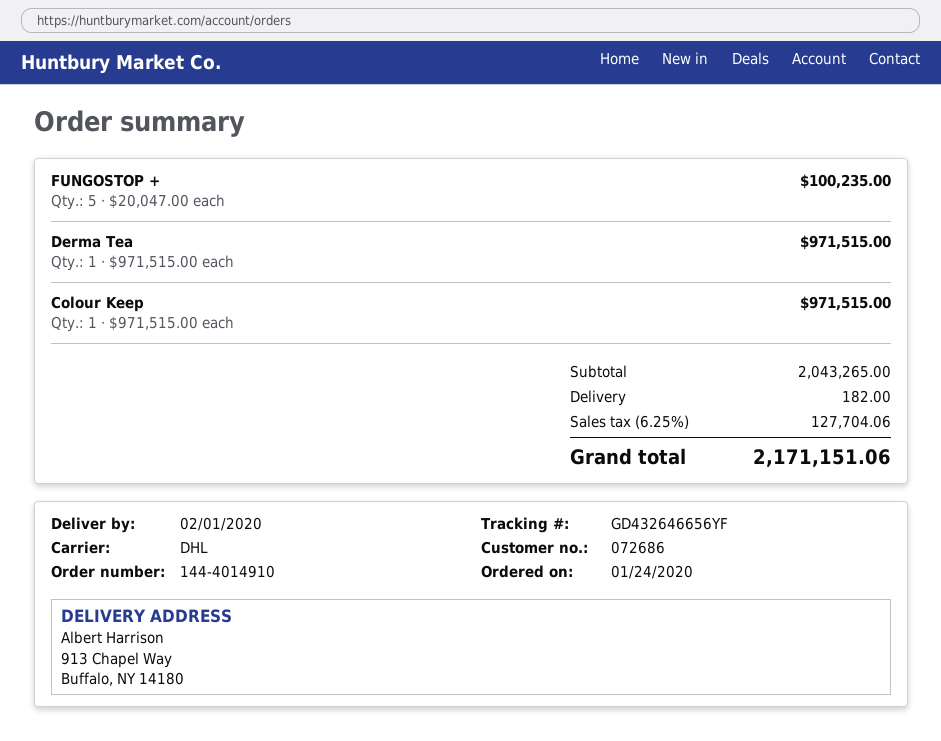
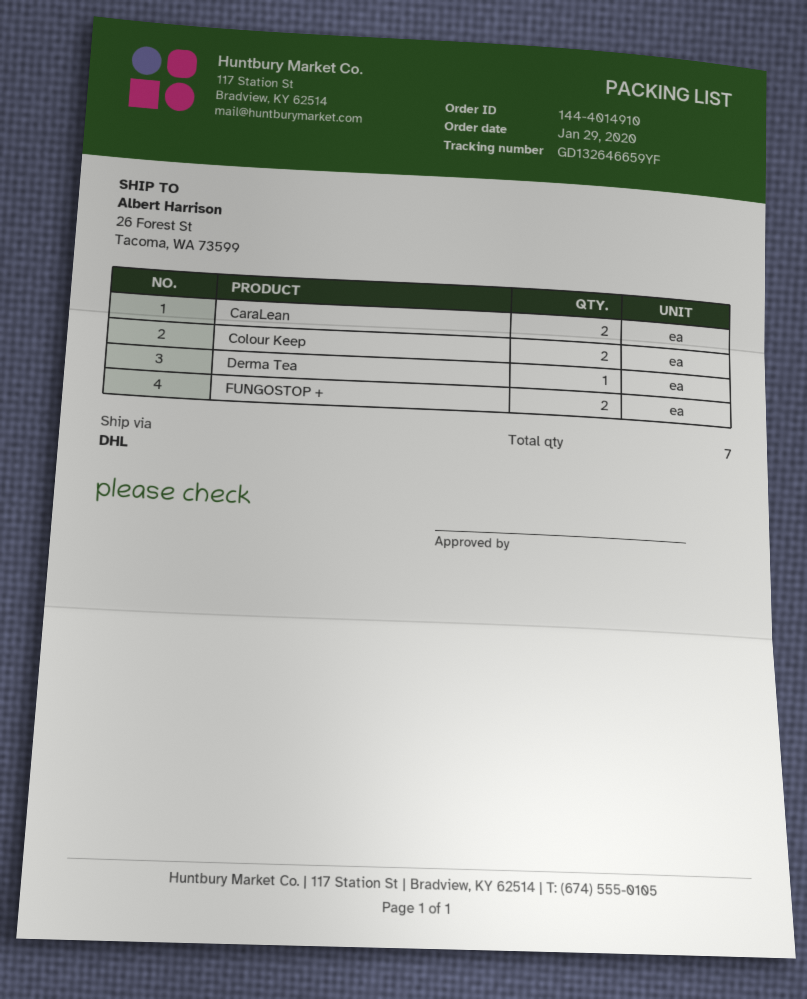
order date: 2020-01-24 -> 2020-01-29
tracking number: GD432646656YF -> GD132646659YF
ship to: 913 Chapel Way, Buffalo, NY 14180 -> 26 Forest St, Tacoma, WA 73599
FUNGOSTOP +: 5 -> 2
Colour Keep: 1 -> 2
CaraLean: none -> 2

